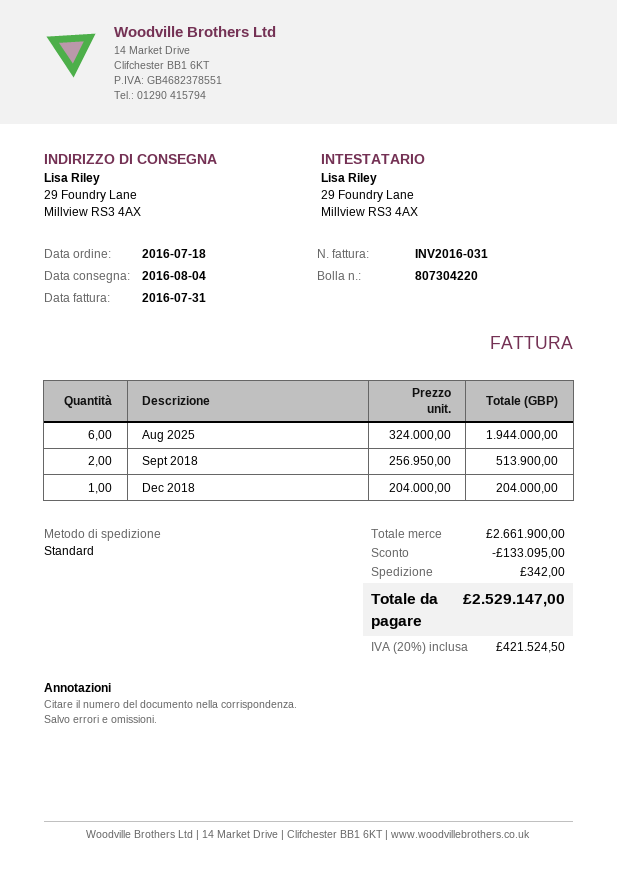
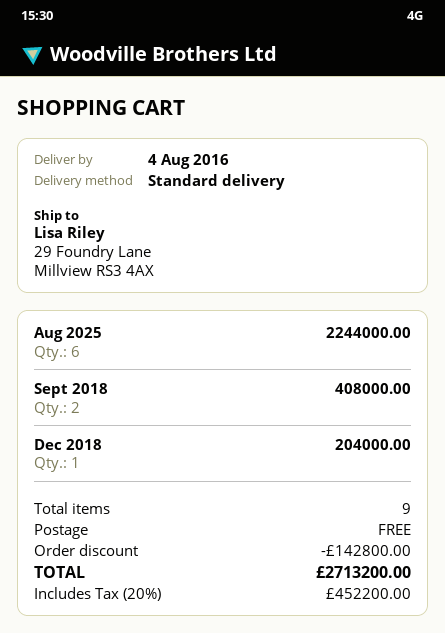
Aug 2025: 6 for 1944000.00 -> 6 for 2244000.00
Sept 2018: 2 for 513900.00 -> 2 for 408000.00
discount: 133095.00 -> 142800.00
shipping: 342.00 -> 0.00
tax: 20% = 421524.50 -> 20% = 452200.00
total: 2529147.00 -> 2713200.00

